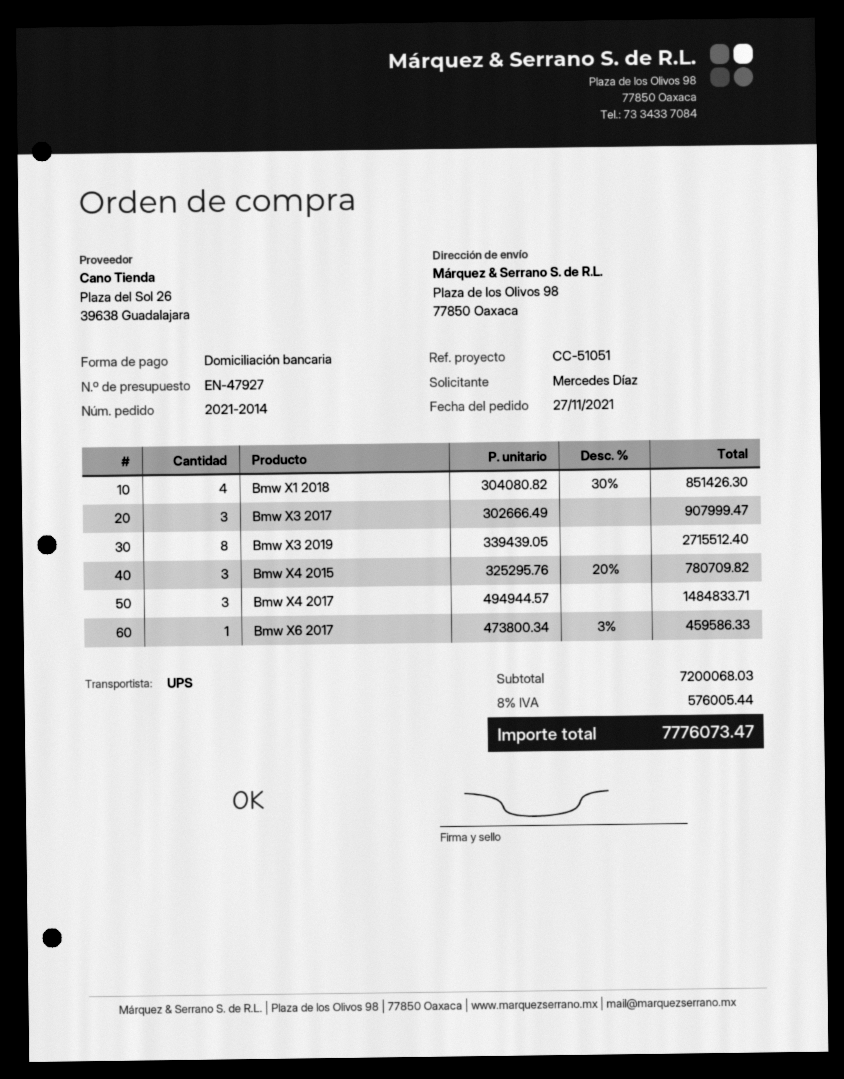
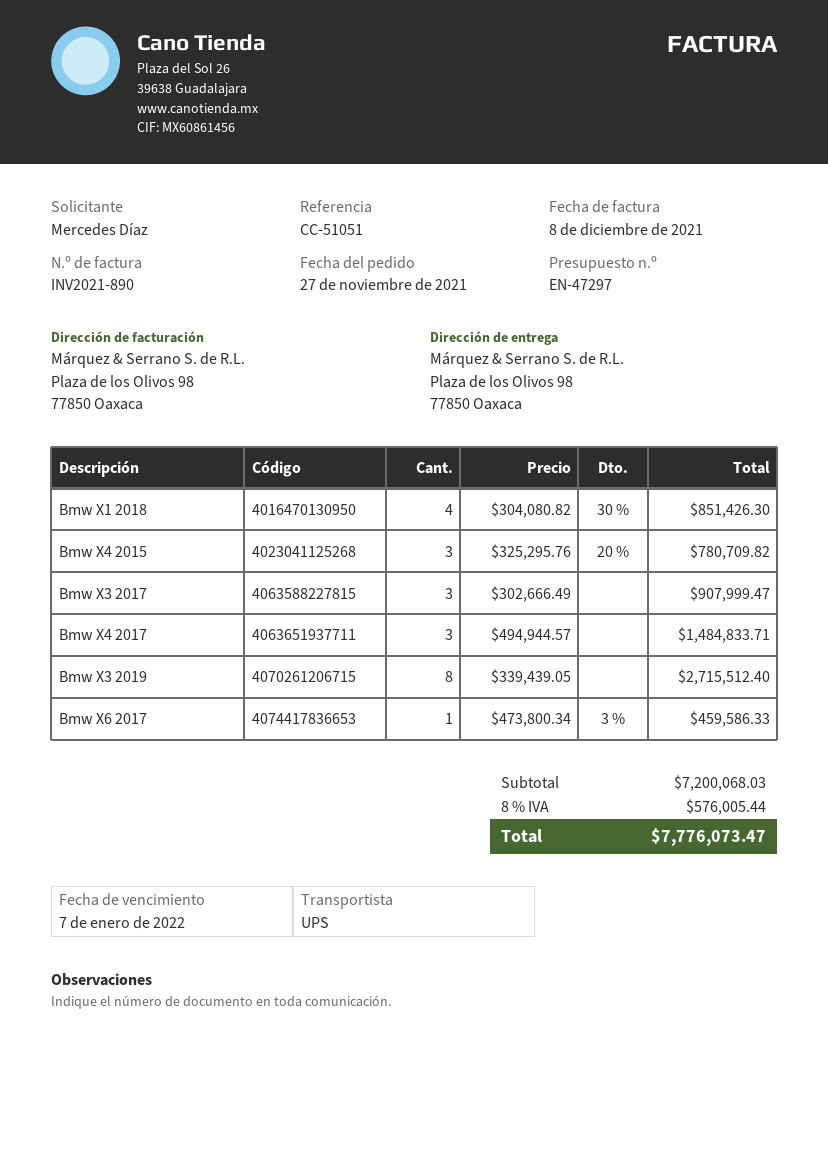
quote number: EN-47927 -> EN-47297

